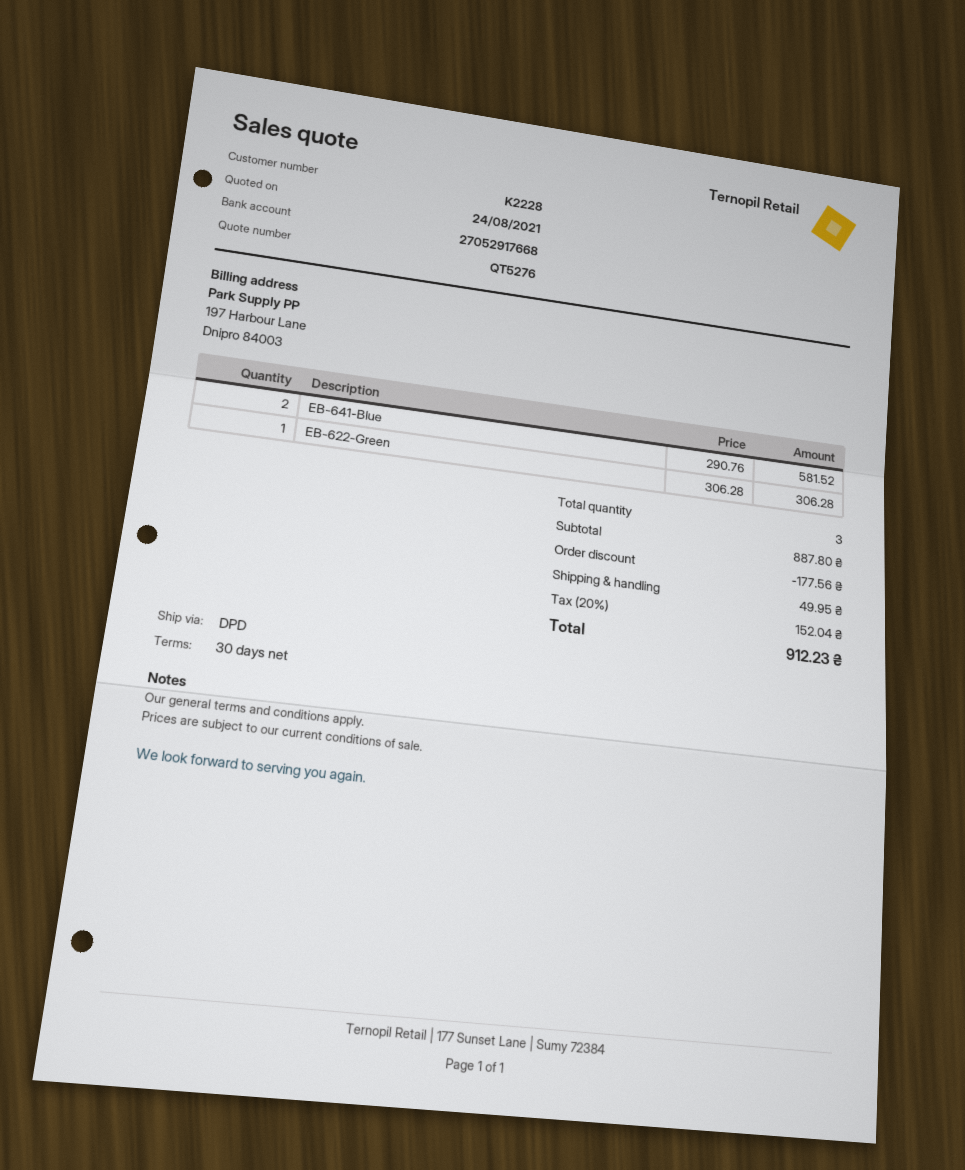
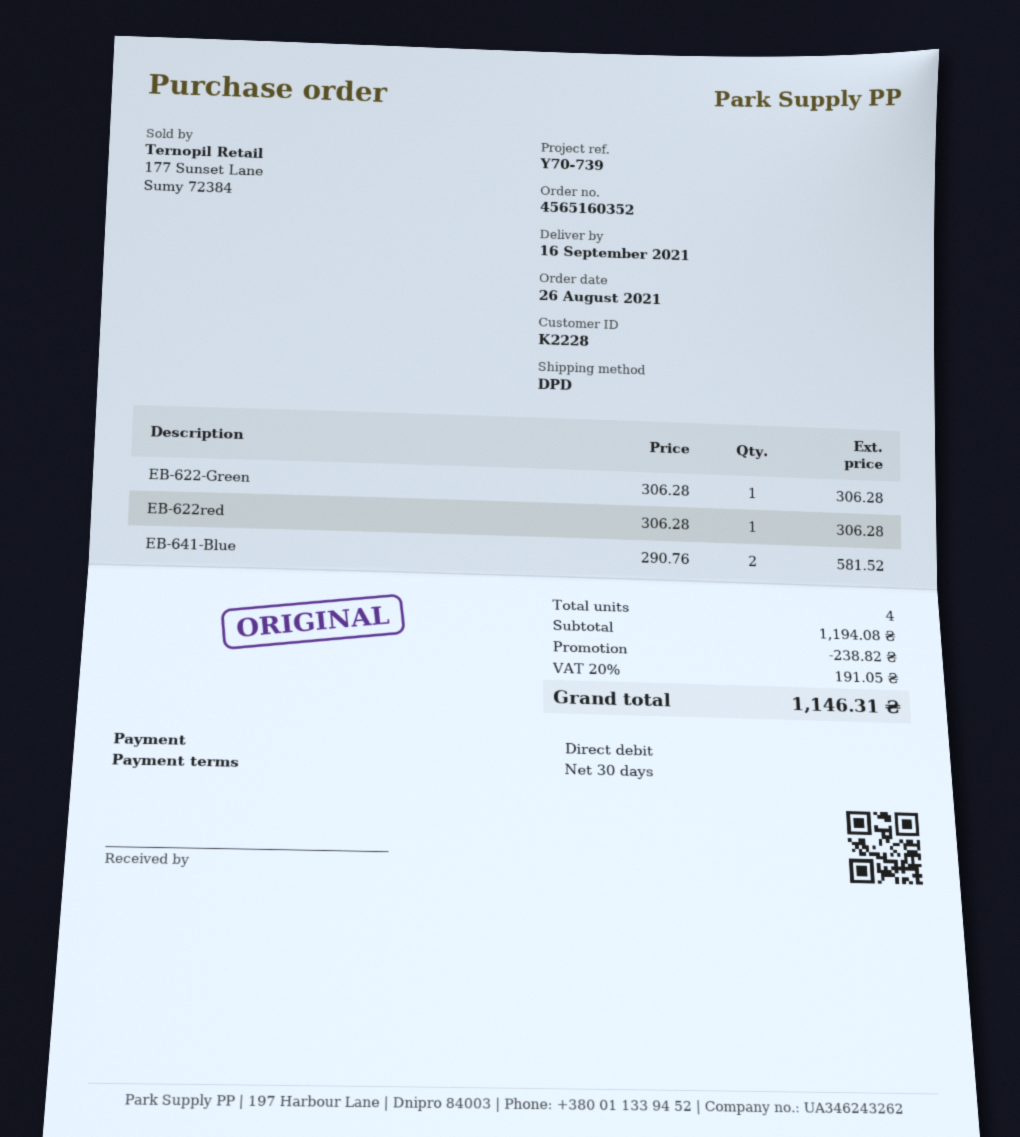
EB-622red: none -> 1 x 306.28 = 306.28
total quantity: 3 -> 4
subtotal: 887.80 -> 1194.08
discount: 177.56 -> 238.82
shipping: 49.95 -> none
tax: 20% = 152.04 -> 20% = 191.05
total: 912.23 -> 1146.31

